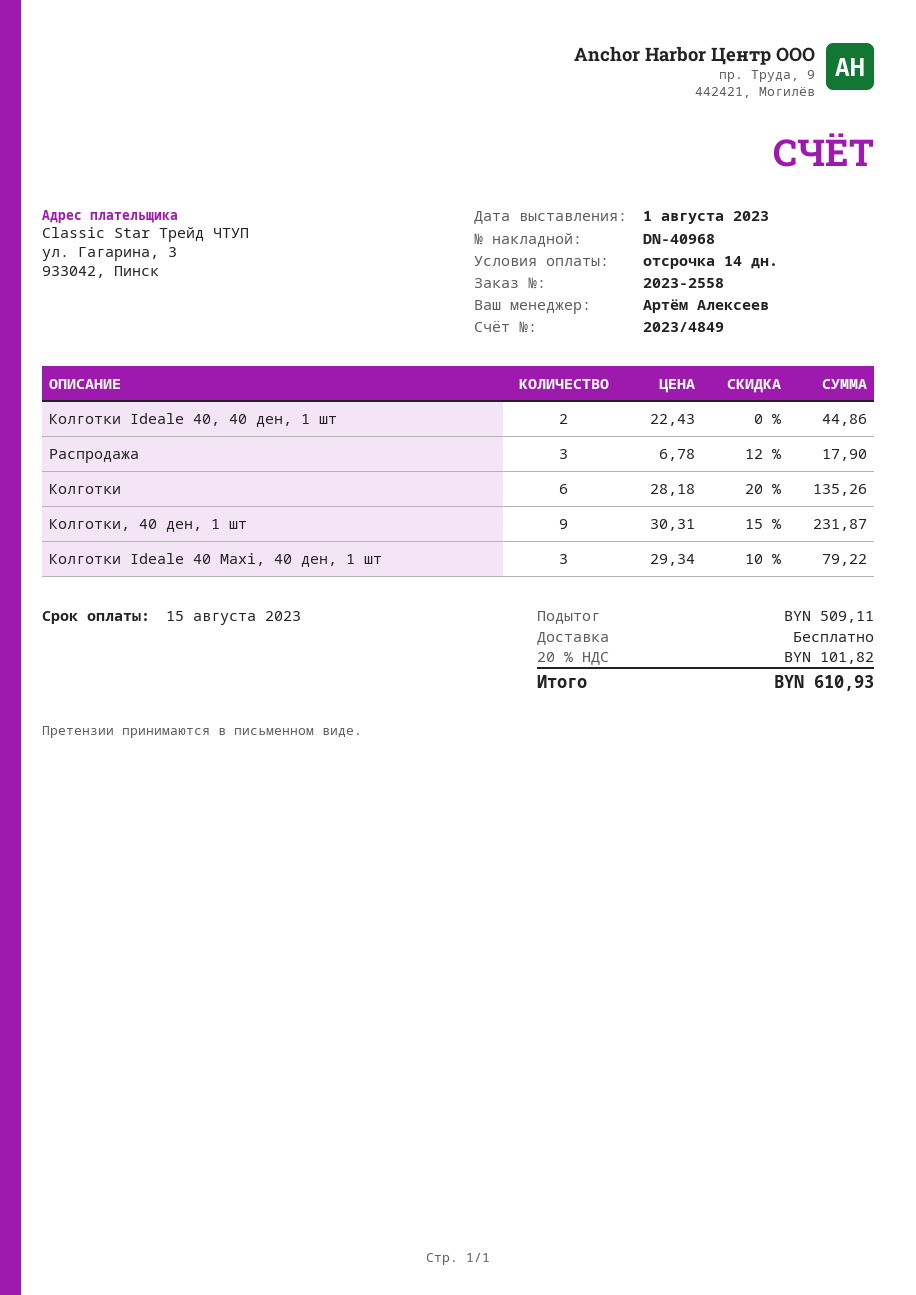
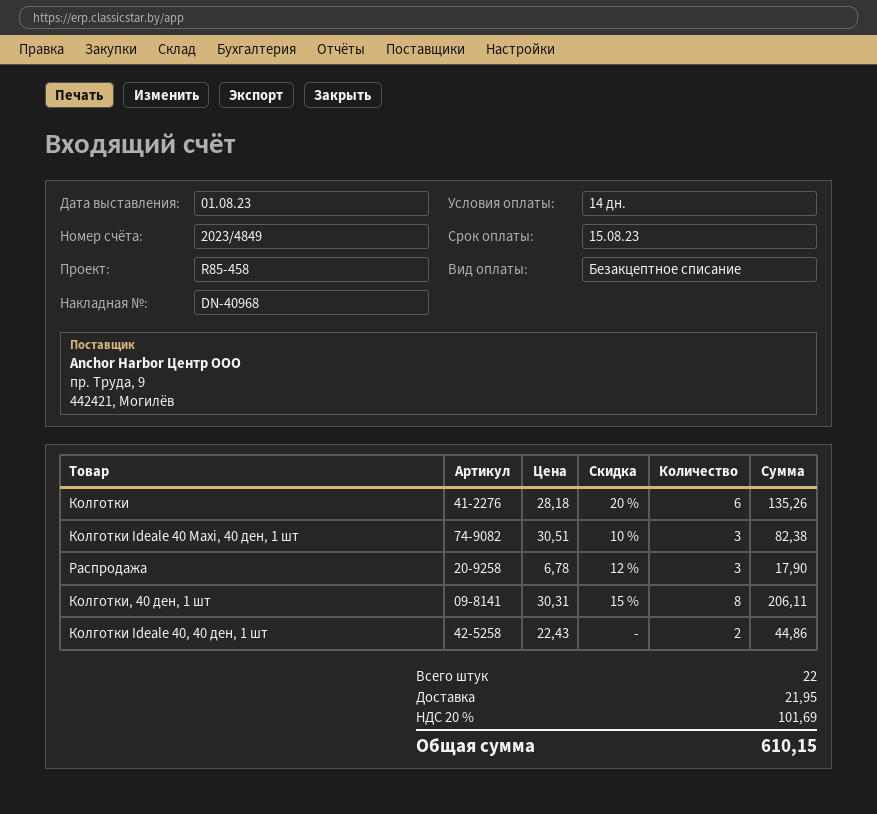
Колготки, 40 ден, 1 шт: 9 x 30.31 - 15% = 231.87 -> 8 x 30.31 - 15% = 206.11
Колготки Ideale 40 Maxi, 40 ден, 1 шт: 3 x 29.34 - 10% = 79.22 -> 3 x 30.51 - 10% = 82.38
shipping: 0.00 -> 21.95
tax: 20% = 101.82 -> 20% = 101.69
total: 610.93 -> 610.15

